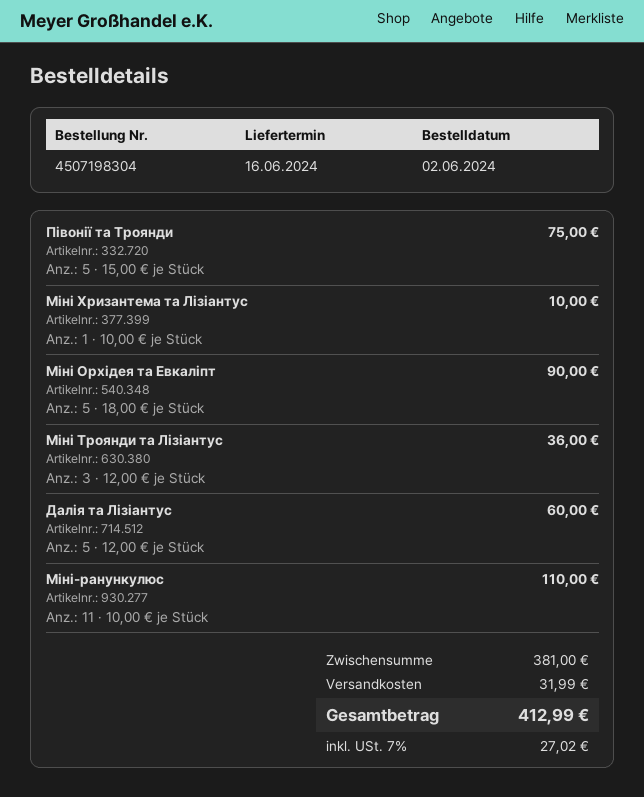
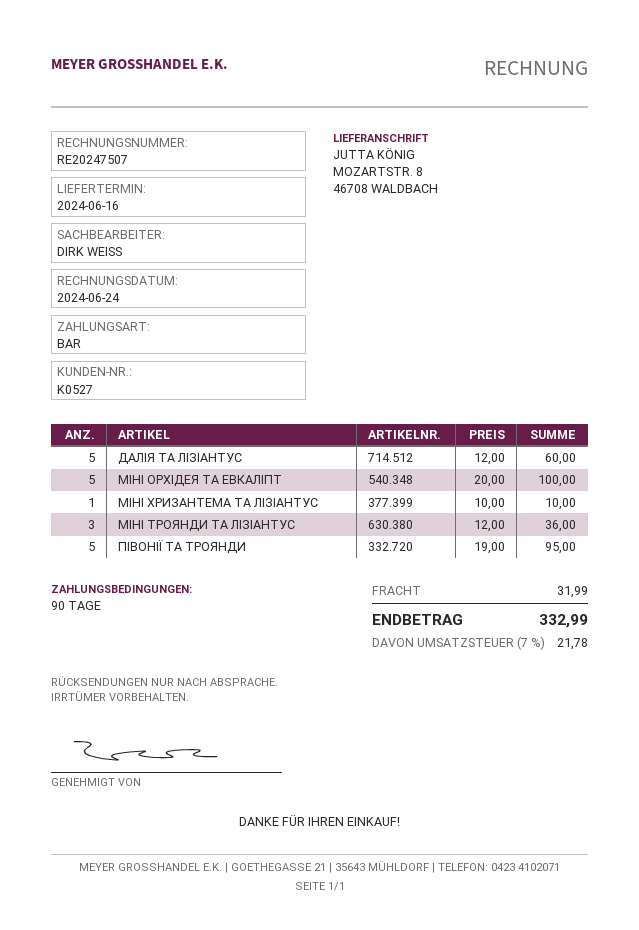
Півонії та Троянди: 5 x 15.00 = 75.00 -> 5 x 19.00 = 95.00
Міні Орхідея та Евкаліпт: 5 x 18.00 = 90.00 -> 5 x 20.00 = 100.00
Міні-ранункулюс: 11 x 10.00 = 110.00 -> none
tax: 7% = 27.02 -> 7% = 21.78
total: 412.99 -> 332.99

